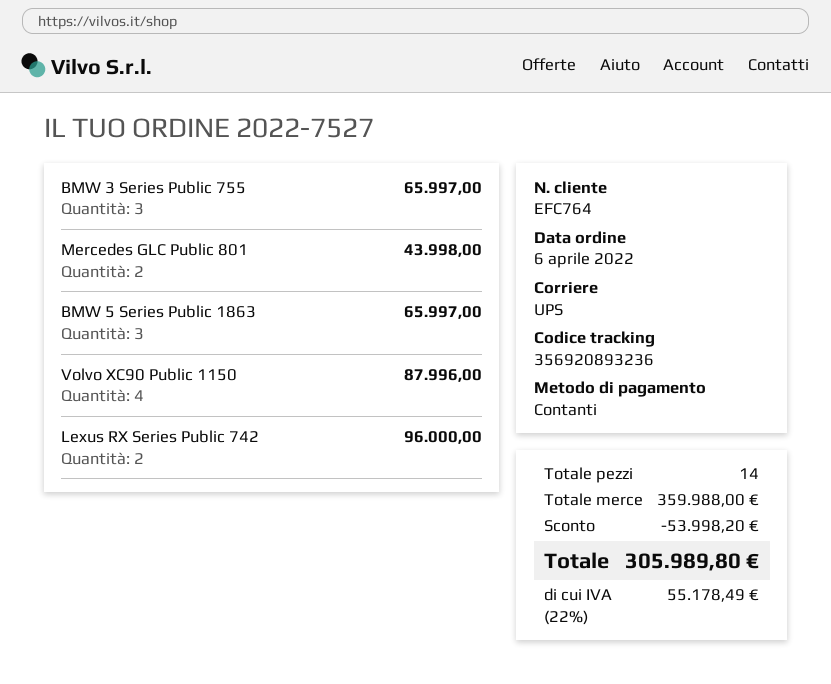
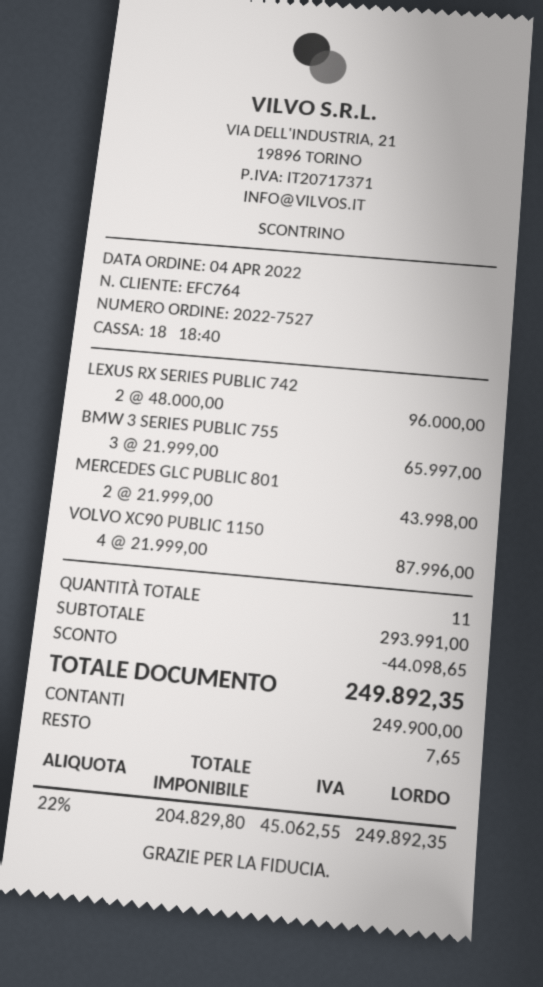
order date: 2022-04-06 -> 2022-04-04
BMW 5 Series Public 1863: 3 for 65997.00 -> none
total quantity: 14 -> 11
subtotal: 359988.00 -> 293991.00
discount: 53998.20 -> 44098.65
tax: 22% = 55178.49 -> 22% = 45062.55
total: 305989.80 -> 249892.35

